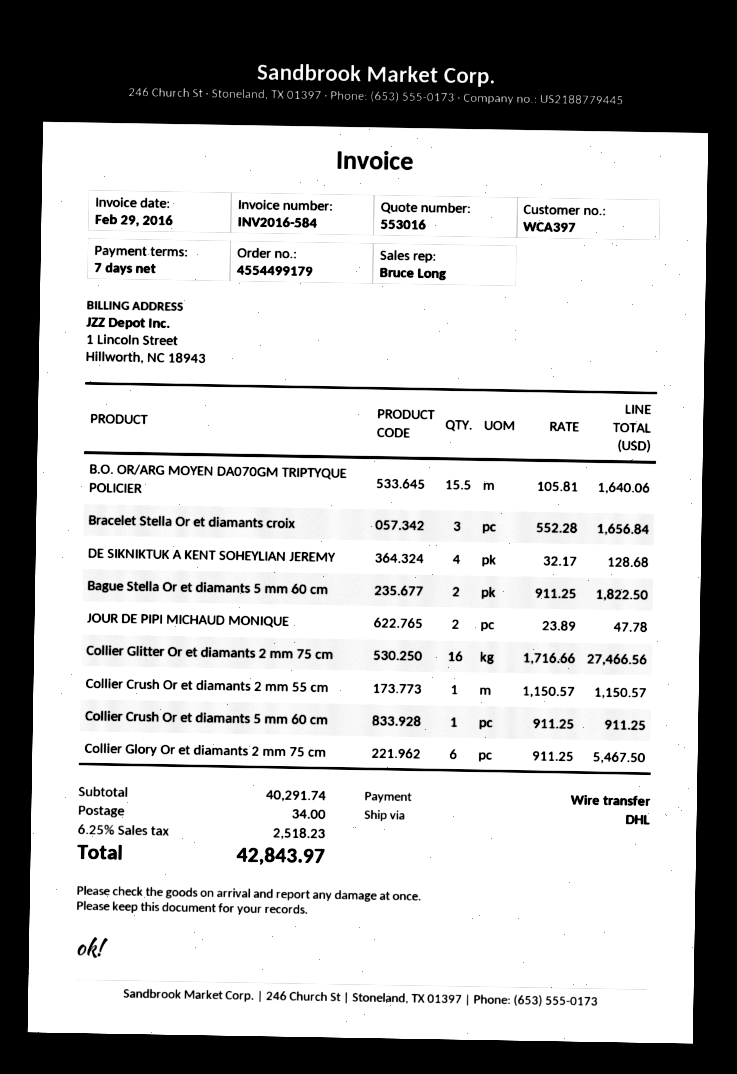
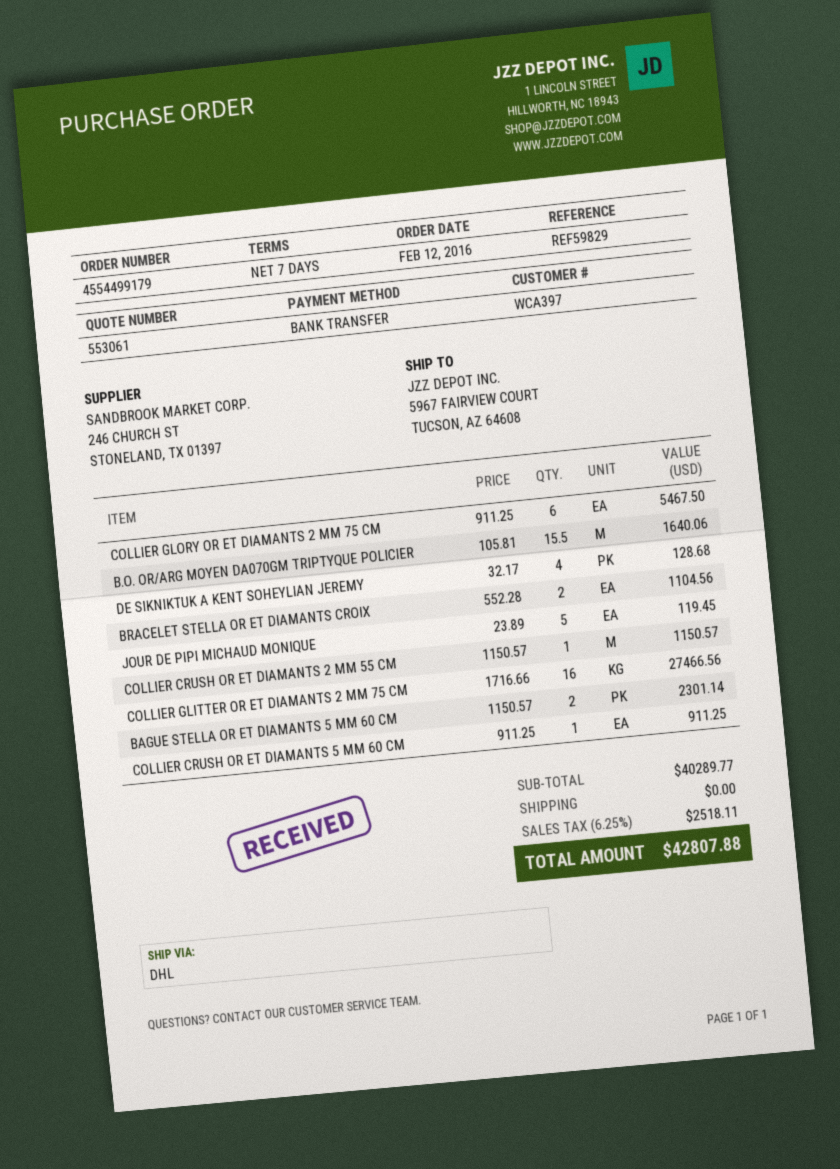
quote number: 553016 -> 553061
Bracelet Stella Or et diamants croix: 3 x 552.28 = 1656.84 -> 2 x 552.28 = 1104.56
Bague Stella Or et diamants 5 mm 60 cm: 2 x 911.25 = 1822.50 -> 2 x 1150.57 = 2301.14
JOUR DE PIPI MICHAUD MONIQUE: 2 x 23.89 = 47.78 -> 5 x 23.89 = 119.45
subtotal: 40291.74 -> 40289.77
shipping: 34.00 -> 0.00
tax: 6.25% = 2518.23 -> 6.25% = 2518.11
total: 42843.97 -> 42807.88

